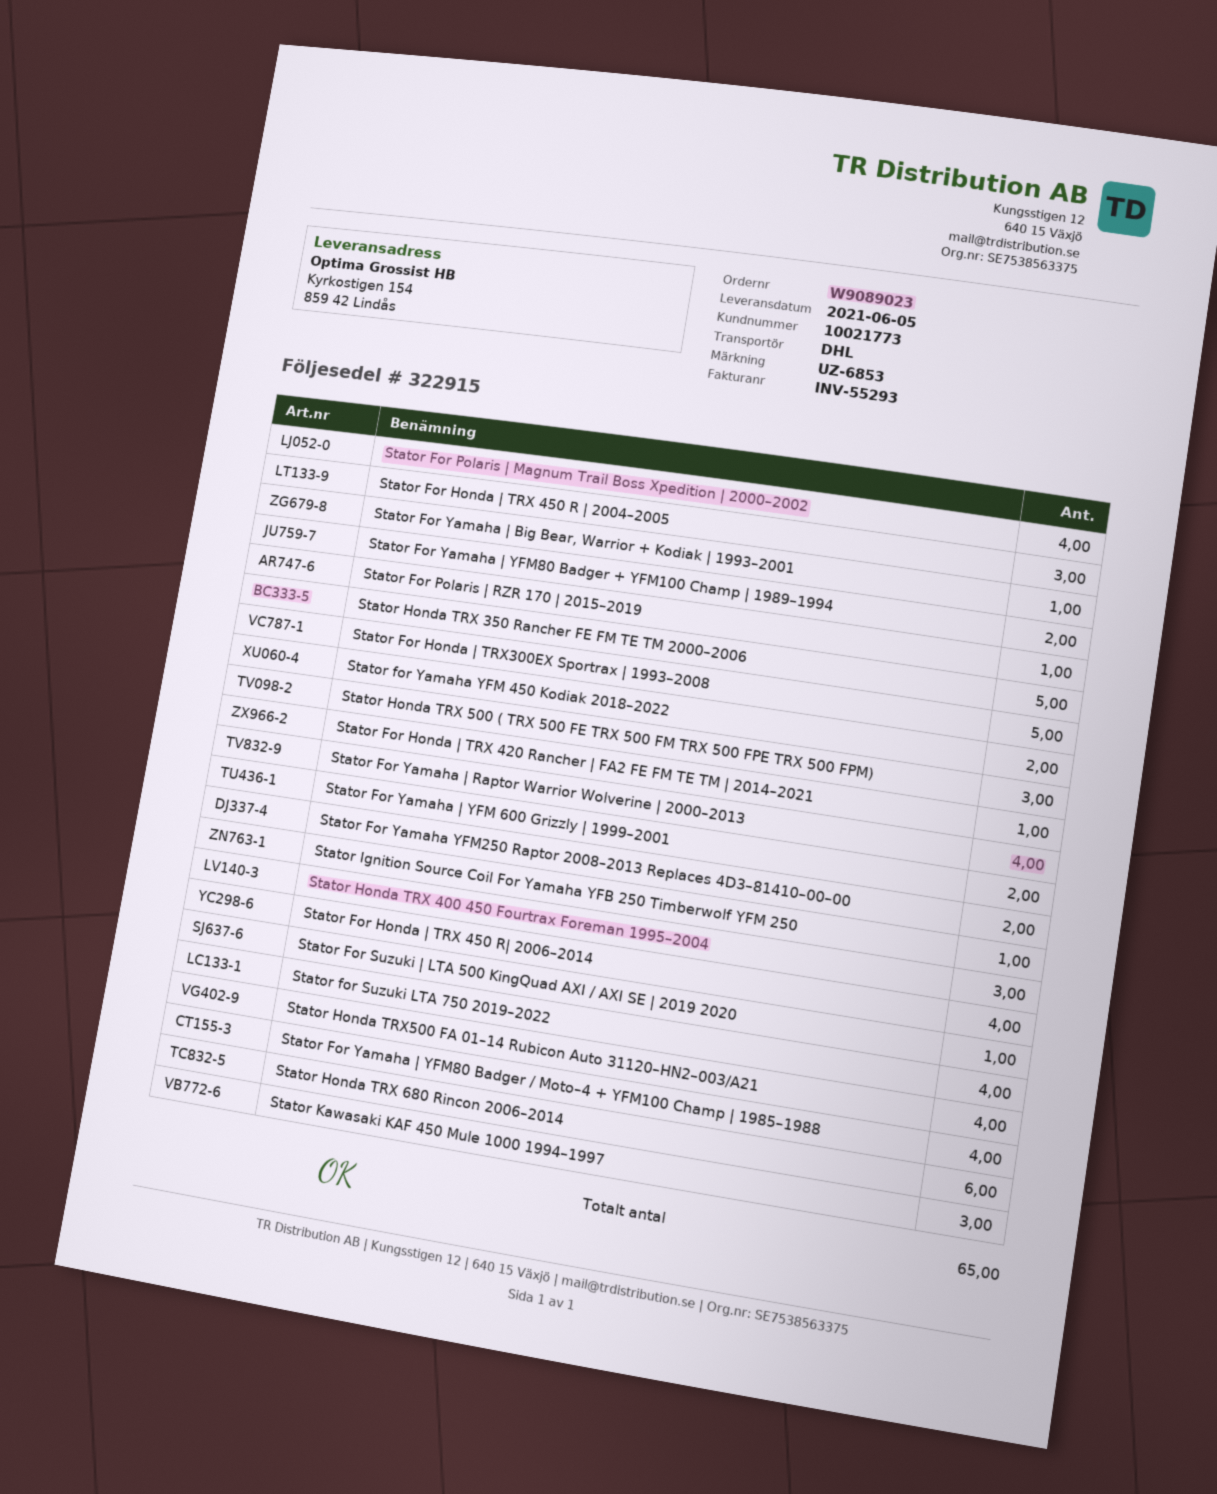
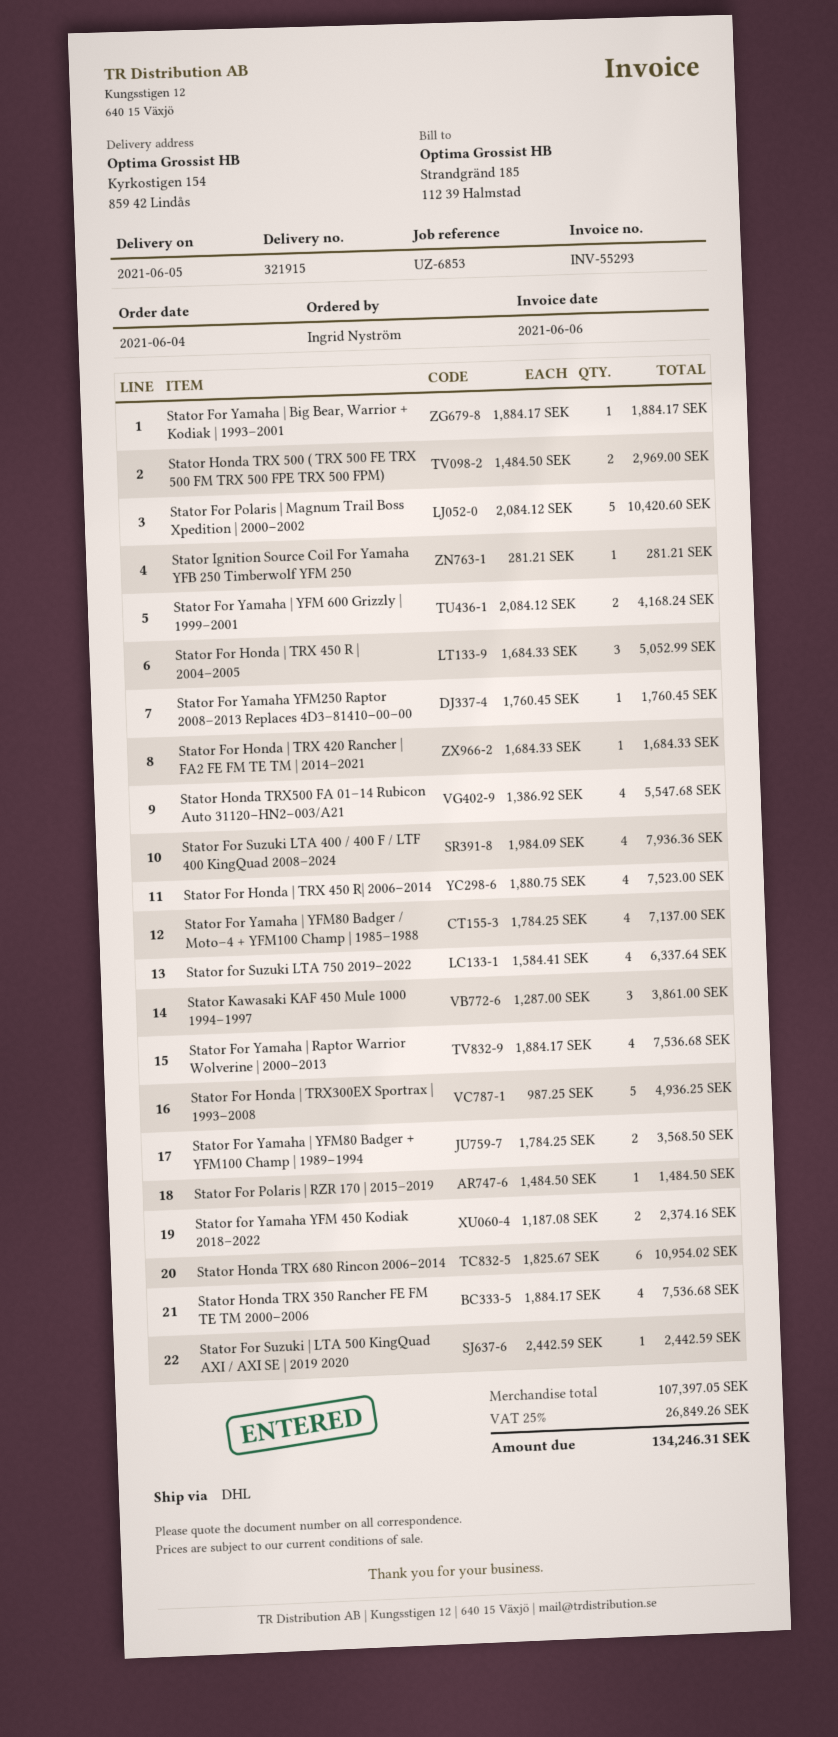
delivery note number: 322915 -> 321915
Stator For Polaris | Magnum Trail Boss Xpedition | 2000–2002: 4 -> 5
Stator Honda TRX 350 Rancher FE FM TE TM 2000–2006: 5 -> 4
Stator Honda TRX 500 ( TRX 500 FE TRX 500 FM TRX 500 FPE TRX 500 FPM): 3 -> 2
Stator For Yamaha YFM250 Raptor 2008–2013 Replaces 4D3–81410–00–00: 2 -> 1
Stator Honda TRX 400 450 Fourtrax Foreman 1995–2004: 3 -> none
Stator For Suzuki LTA 400 / 400 F / LTF 400 KingQuad 2008–2024: none -> 4

